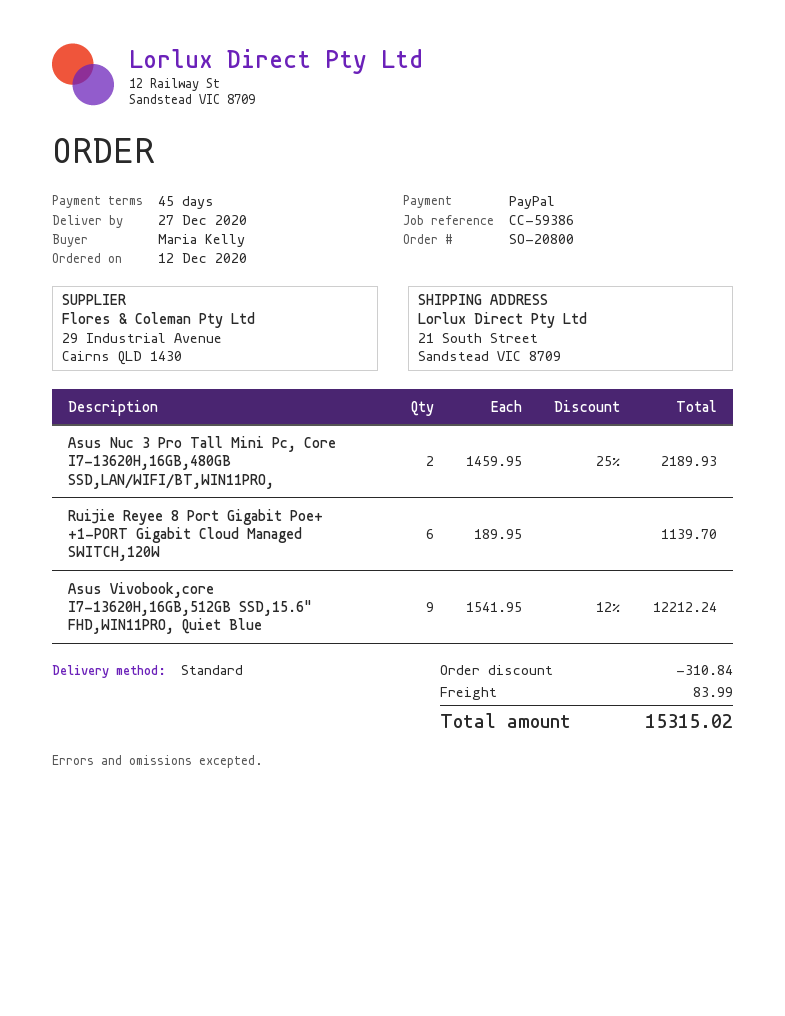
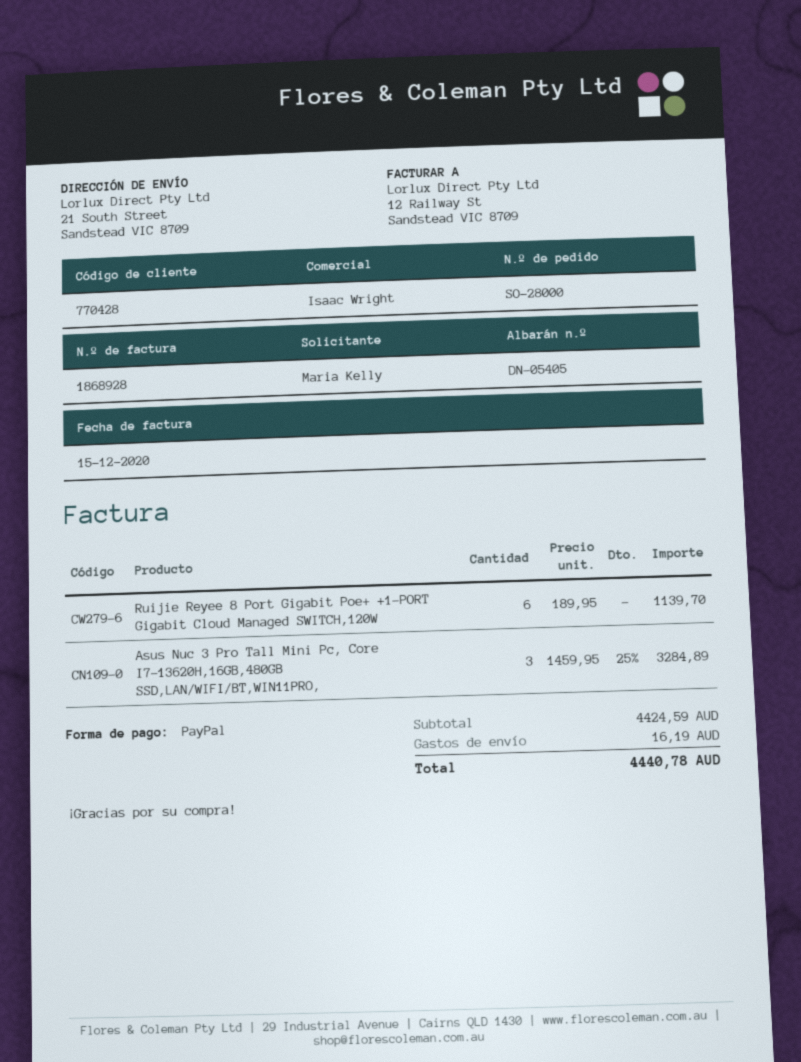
order number: SO-20800 -> SO-28000
Asus Nuc 3 Pro Tall Mini Pc, Core I7-13620H,16GB,480GB SSD,LAN/WIFI/BT,WIN11PRO,: 2 x 1459.95 - 25% = 2189.93 -> 3 x 1459.95 - 25% = 3284.89
Asus Vivobook,core I7-13620H,16GB,512GB SSD,15.6" FHD,WIN11PRO, Quiet Blue: 9 x 1541.95 - 12% = 12212.24 -> none
discount: 310.84 -> none
shipping: 83.99 -> 16.19
total: 15315.02 -> 4440.78

